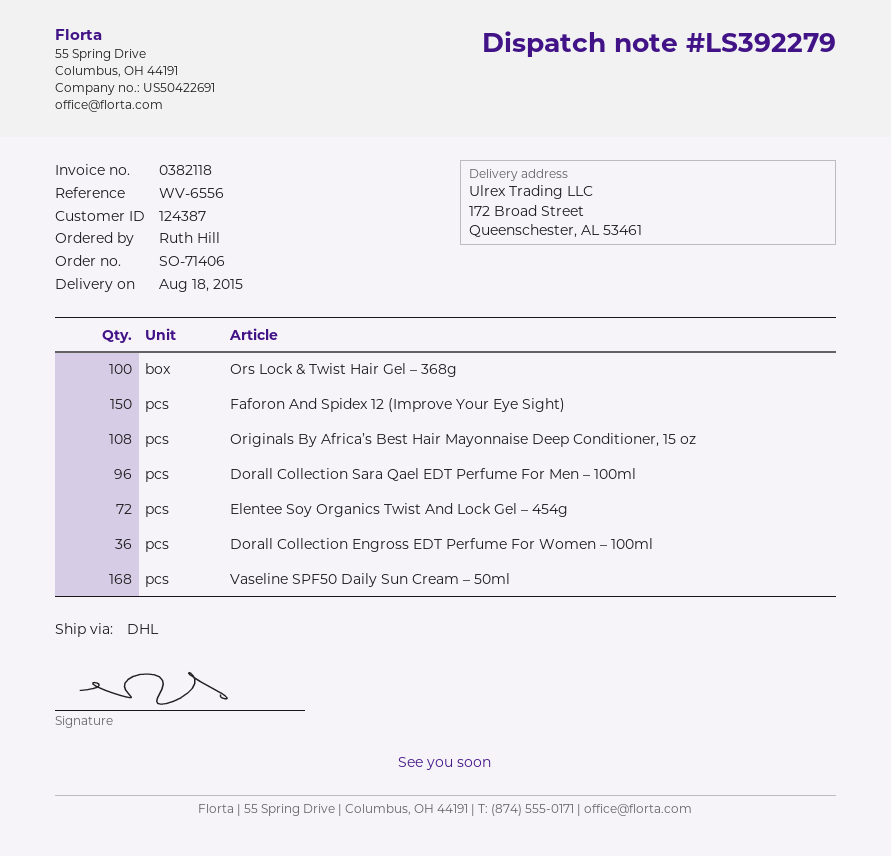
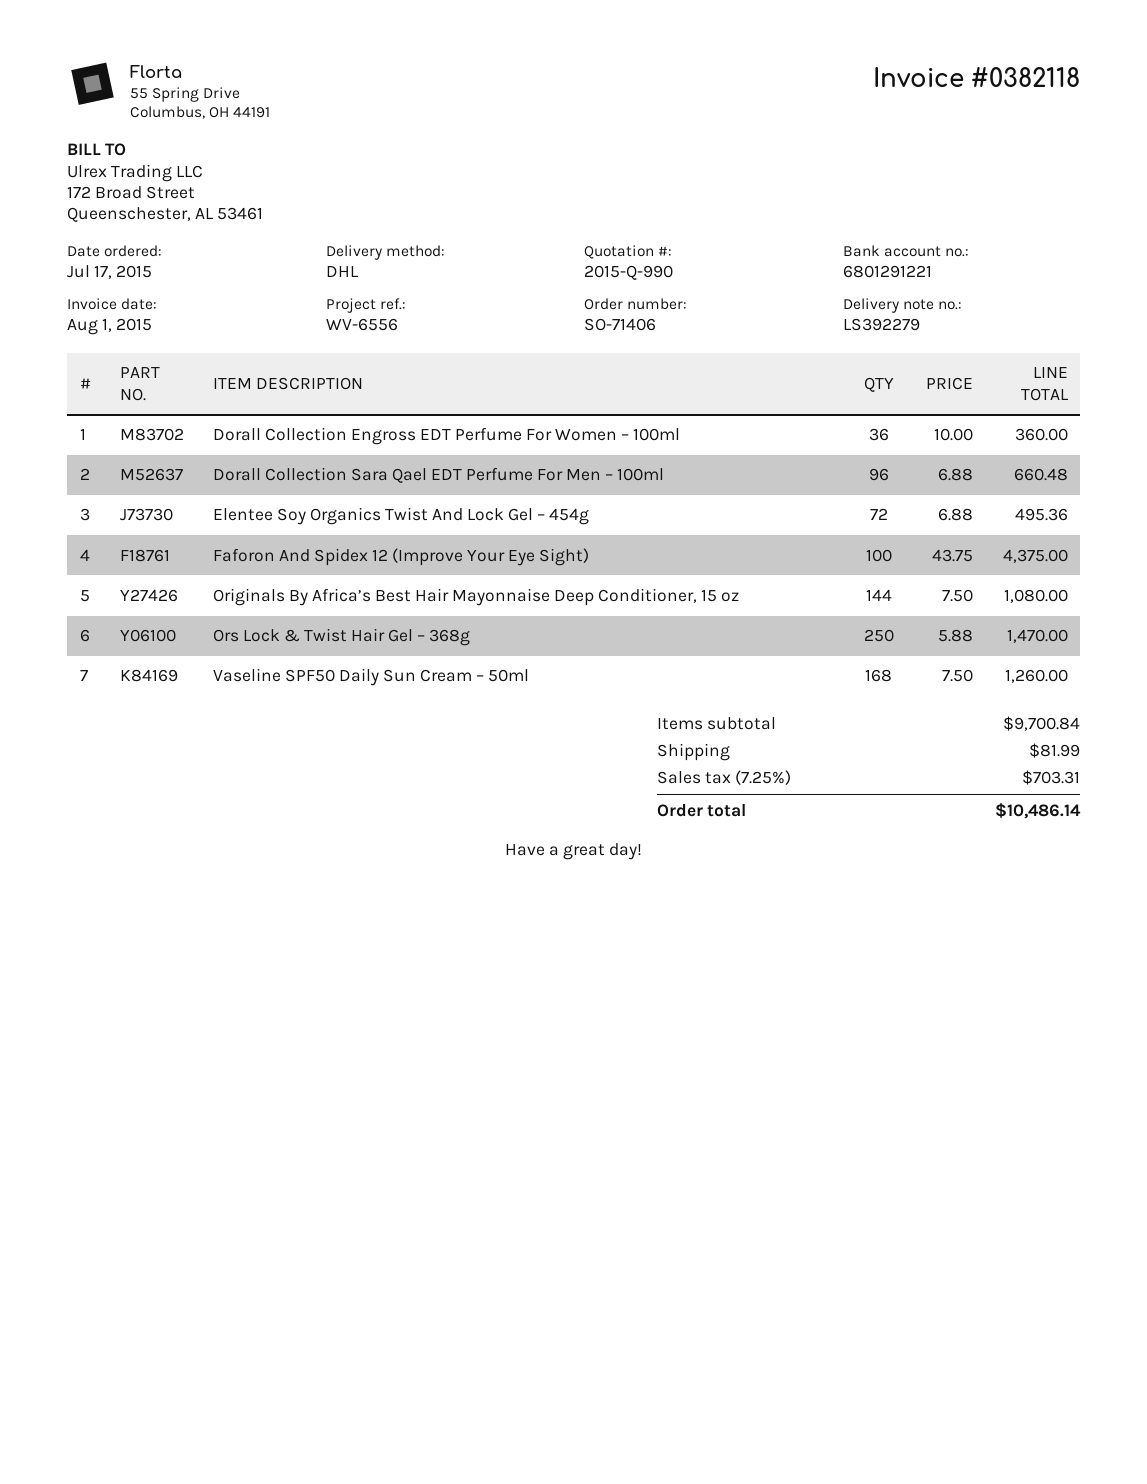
Ors Lock & Twist Hair Gel – 368g: 100 -> 250
Faforon And Spidex 12 (Improve Your Eye Sight): 150 -> 100
Originals By Africa’s Best Hair Mayonnaise Deep Conditioner, 15 oz: 108 -> 144

